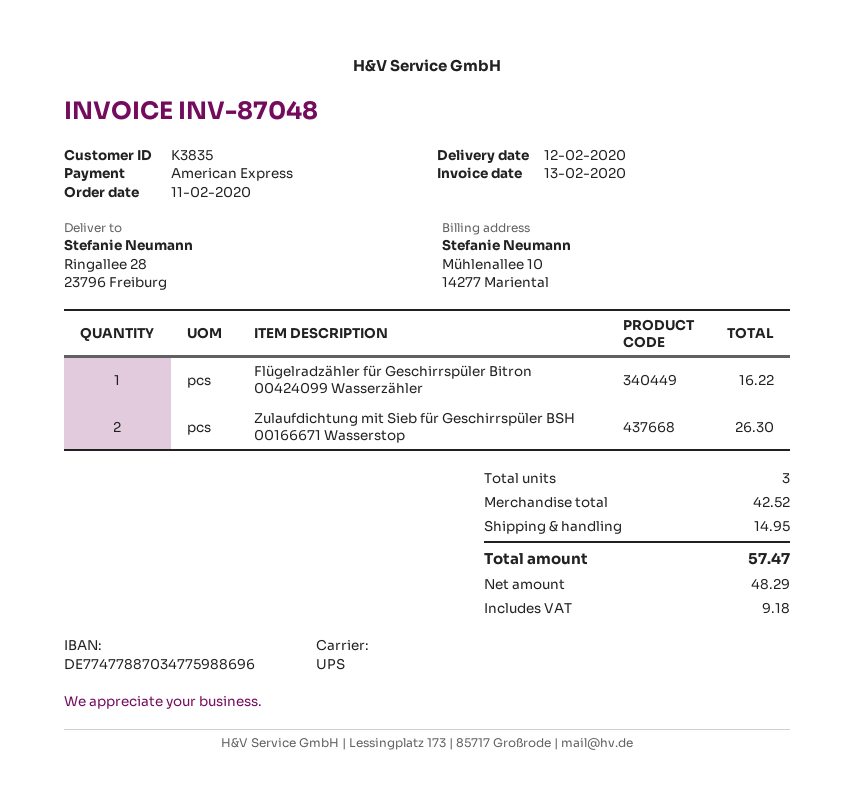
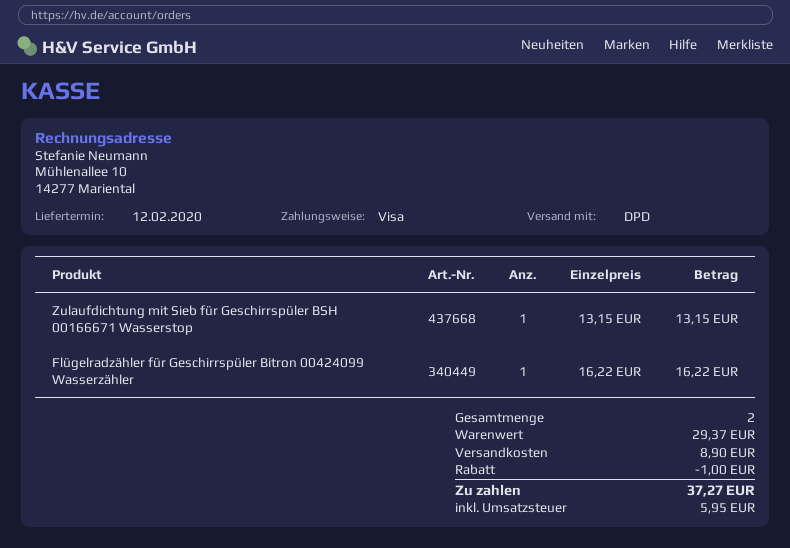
payment method: American Express -> Visa
shipping method: UPS -> DPD
Zulaufdichtung mit Sieb für Geschirrspüler BSH 00166671 Wasserstop: 2 for 26.30 -> 1 for 13.15
total quantity: 3 -> 2
subtotal: 42.52 -> 29.37
discount: none -> 1.00
shipping: 14.95 -> 8.90
tax: 9.18 -> 5.95
total: 57.47 -> 37.27

